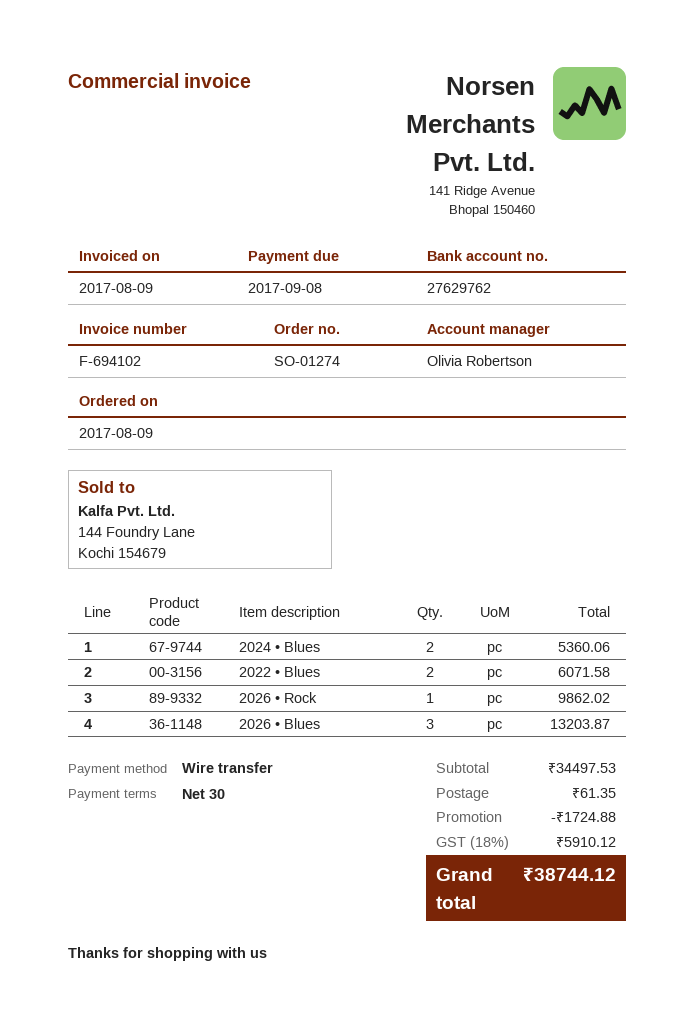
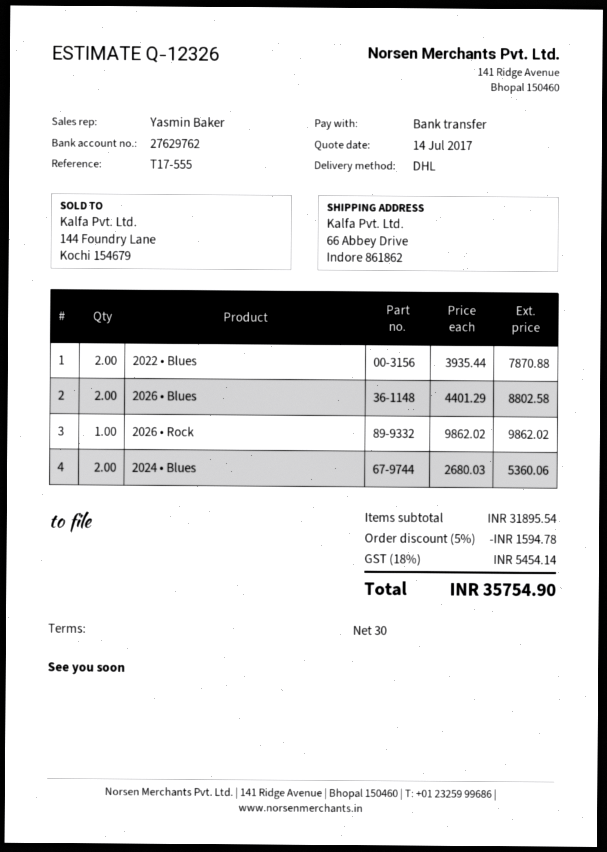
sales rep: Olivia Robertson -> Yasmin Baker
2022 • Blues: 2 for 6071.58 -> 2 for 7870.88
2026 • Blues: 3 for 13203.87 -> 2 for 8802.58
subtotal: 34497.53 -> 31895.54
discount: 1724.88 -> 1594.78
shipping: 61.35 -> none
tax: 18% = 5910.12 -> 18% = 5454.14
total: 38744.12 -> 35754.90

